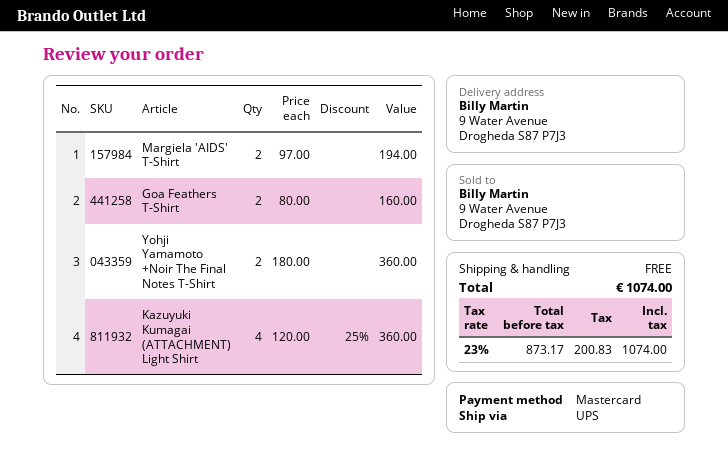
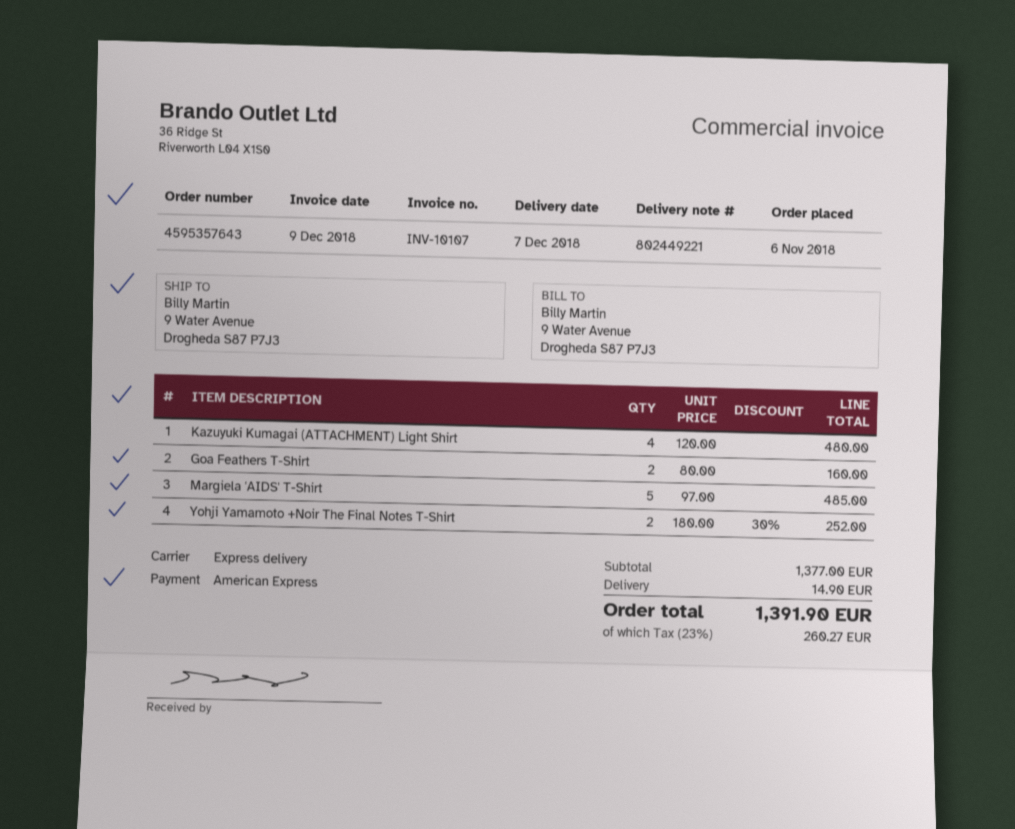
payment method: Mastercard -> American Express
shipping method: UPS -> express
Margiela 'AIDS' T-Shirt: 2 x 97.00 = 194.00 -> 5 x 97.00 = 485.00
Yohji Yamamoto +Noir The Final Notes T-Shirt: 2 x 180.00 = 360.00 -> 2 x 180.00 - 30% = 252.00
Kazuyuki Kumagai (ATTACHMENT) Light Shirt: 4 x 120.00 - 25% = 360.00 -> 4 x 120.00 = 480.00
shipping: 0.00 -> 14.90
tax: 23% = 200.83 -> 23% = 260.27
total: 1074.00 -> 1391.90

